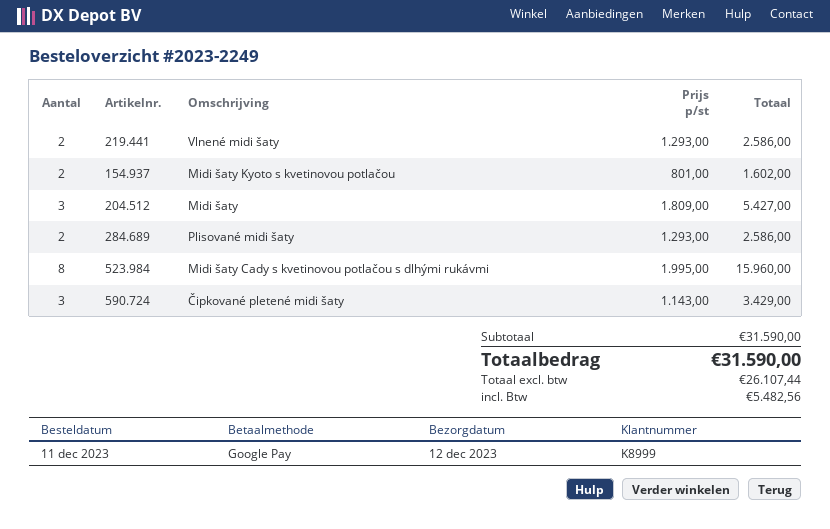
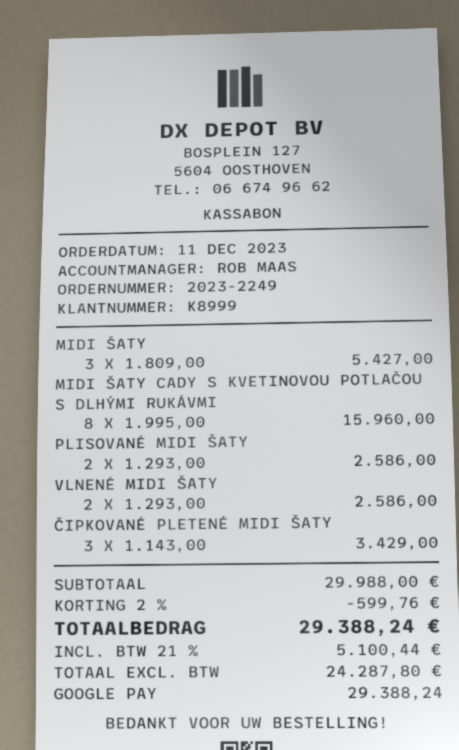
Midi šaty Kyoto s kvetinovou potlačou: 2 x 801.00 = 1602.00 -> none
subtotal: 31590.00 -> 29988.00
discount: none -> 2% = 599.76
net: 26107.44 -> 24287.80
tax: 5482.56 -> 5100.44
total: 31590.00 -> 29388.24

